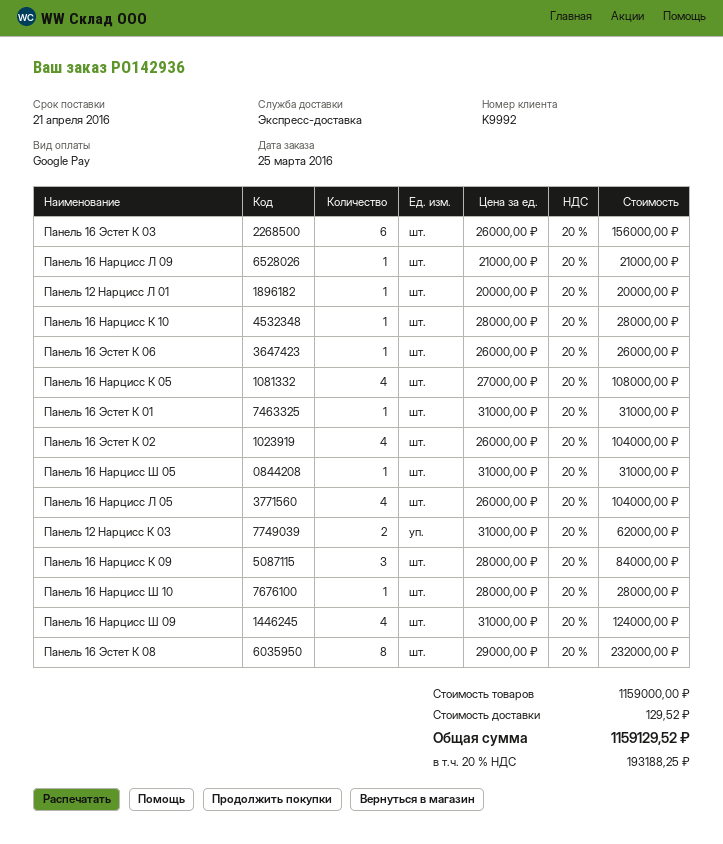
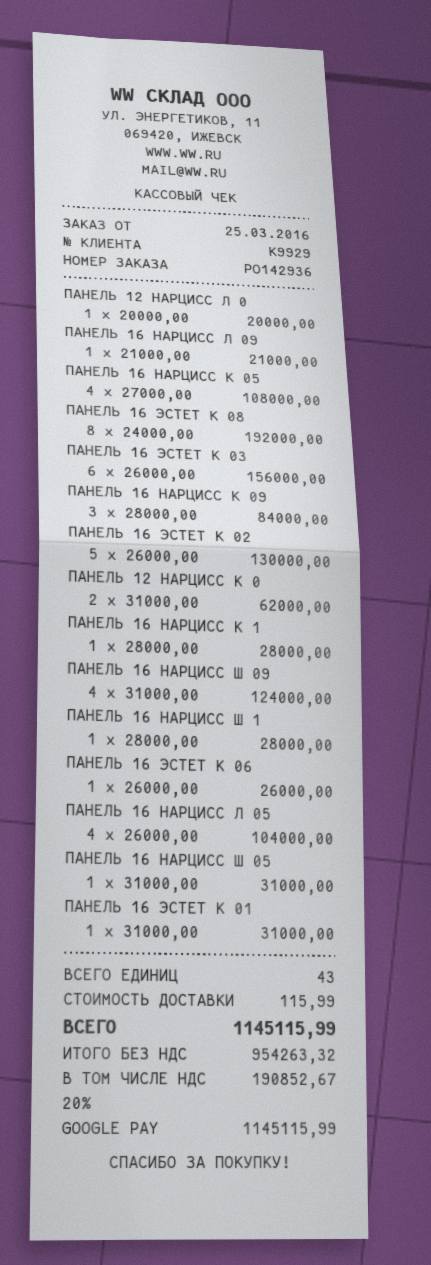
customer number: K9992 -> K9929
Панель 16 Эстет К 02: 4 x 26000.00 = 104000.00 -> 5 x 26000.00 = 130000.00
Панель 16 Эстет К 08: 8 x 29000.00 = 232000.00 -> 8 x 24000.00 = 192000.00
shipping: 129.52 -> 115.99
tax: 20% = 193188.25 -> 20% = 190852.67
total: 1159129.52 -> 1145115.99

